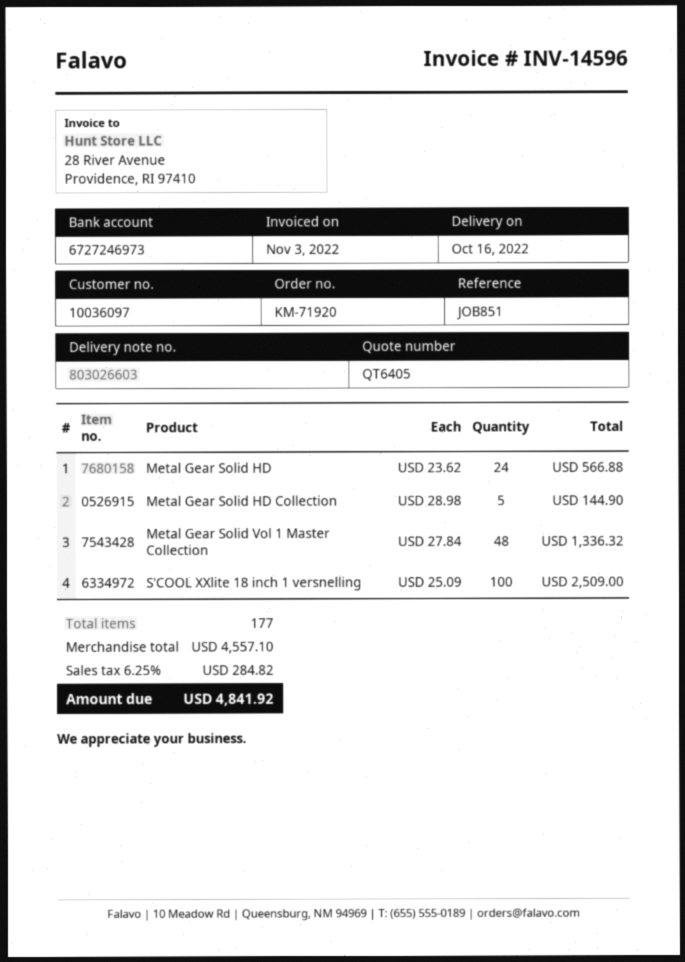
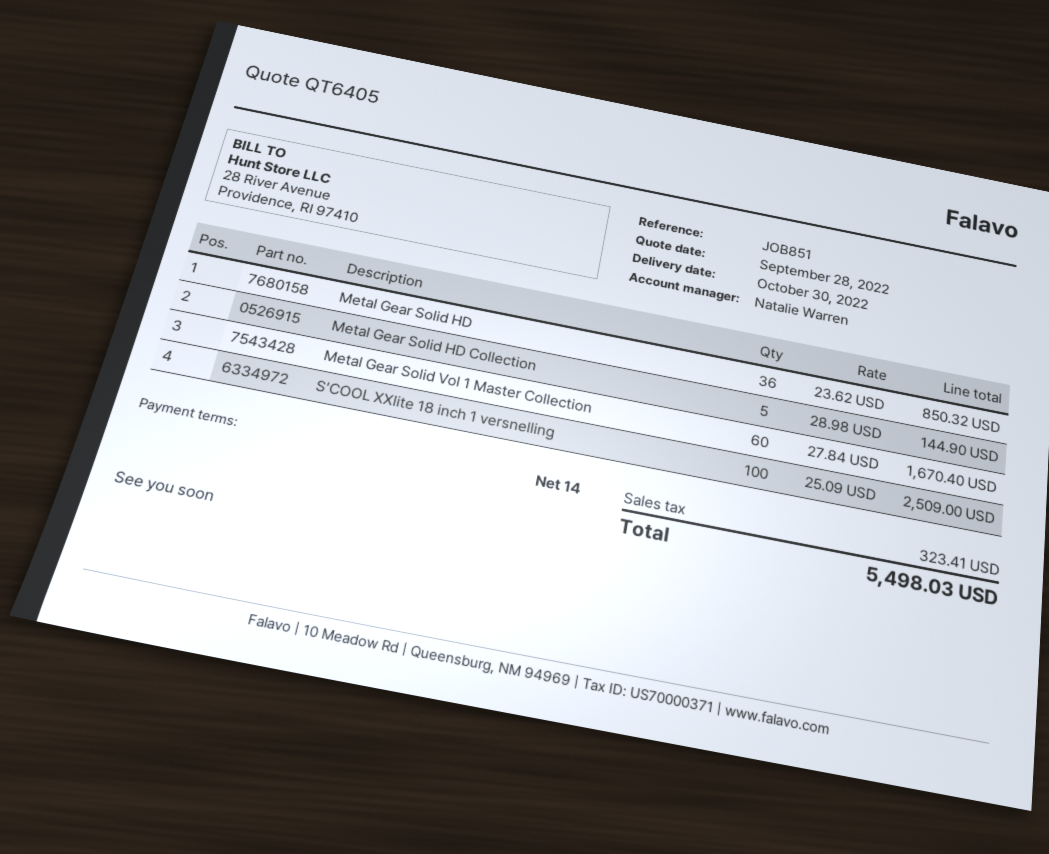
delivery date: 2022-10-16 -> 2022-10-30
Metal Gear Solid HD: 24 x 23.62 = 566.88 -> 36 x 23.62 = 850.32
Metal Gear Solid Vol 1 Master Collection: 48 x 27.84 = 1336.32 -> 60 x 27.84 = 1670.40
tax: 284.82 -> 323.41
total: 4841.92 -> 5498.03

